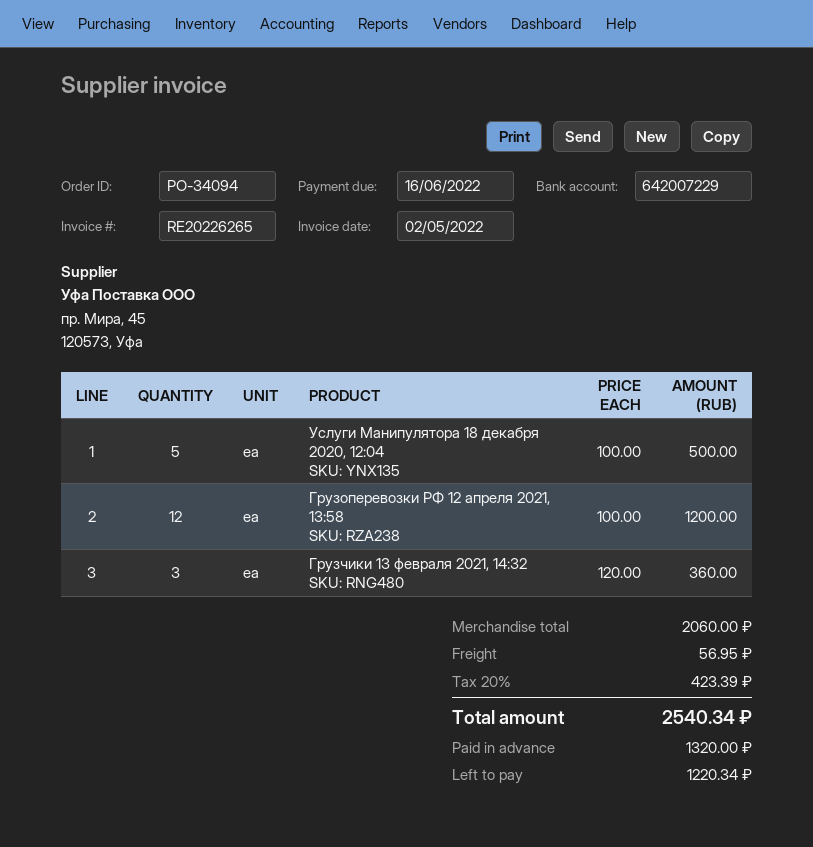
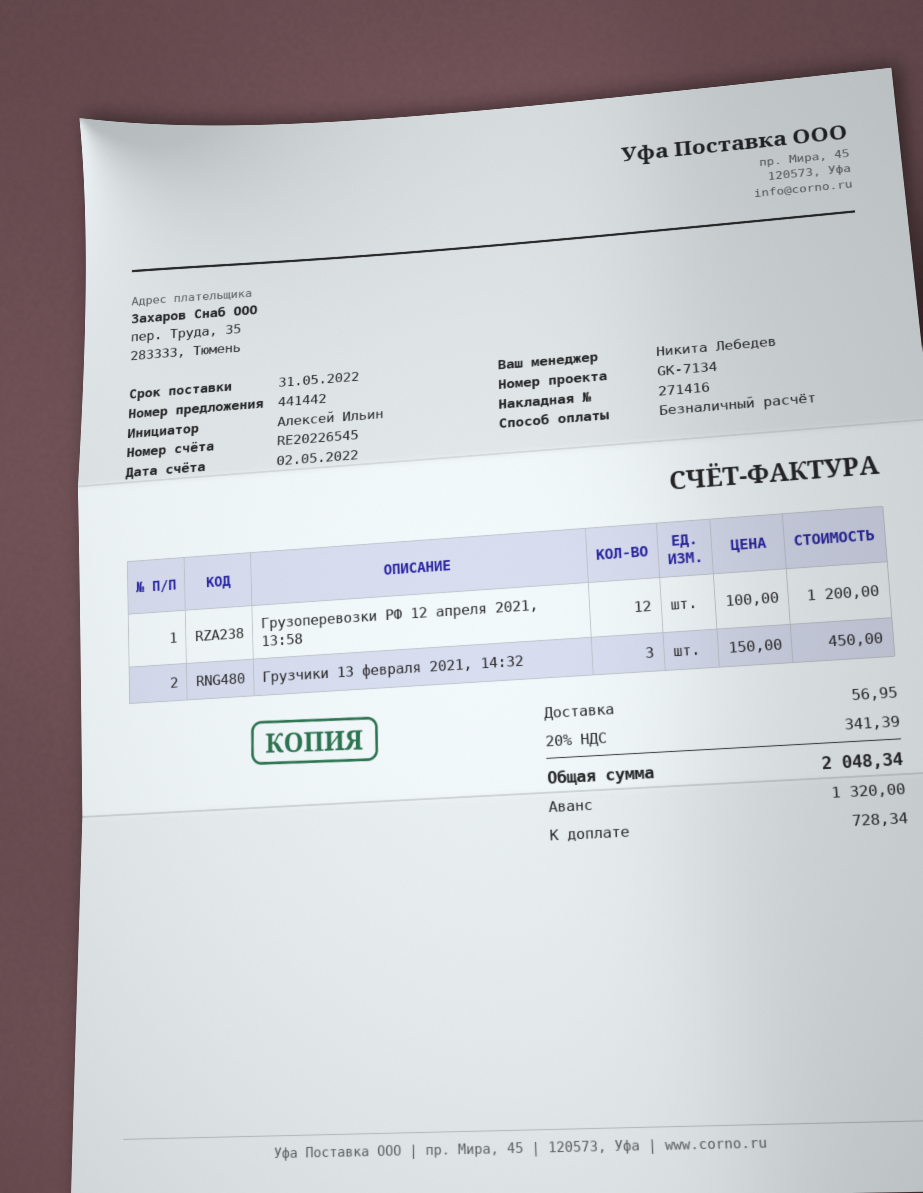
invoice number: RE20226265 -> RE20226545
Услуги Манипулятора 18 декабря 2020, 12:04: 5 x 100.00 = 500.00 -> none
Грузчики 13 февраля 2021, 14:32: 3 x 120.00 = 360.00 -> 3 x 150.00 = 450.00
tax: 20% = 423.39 -> 20% = 341.39
total: 2540.34 -> 2048.34
balance: 1220.34 -> 728.34

